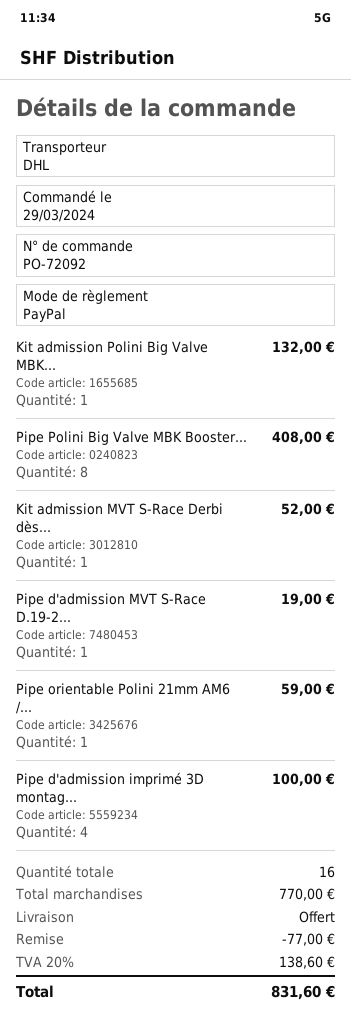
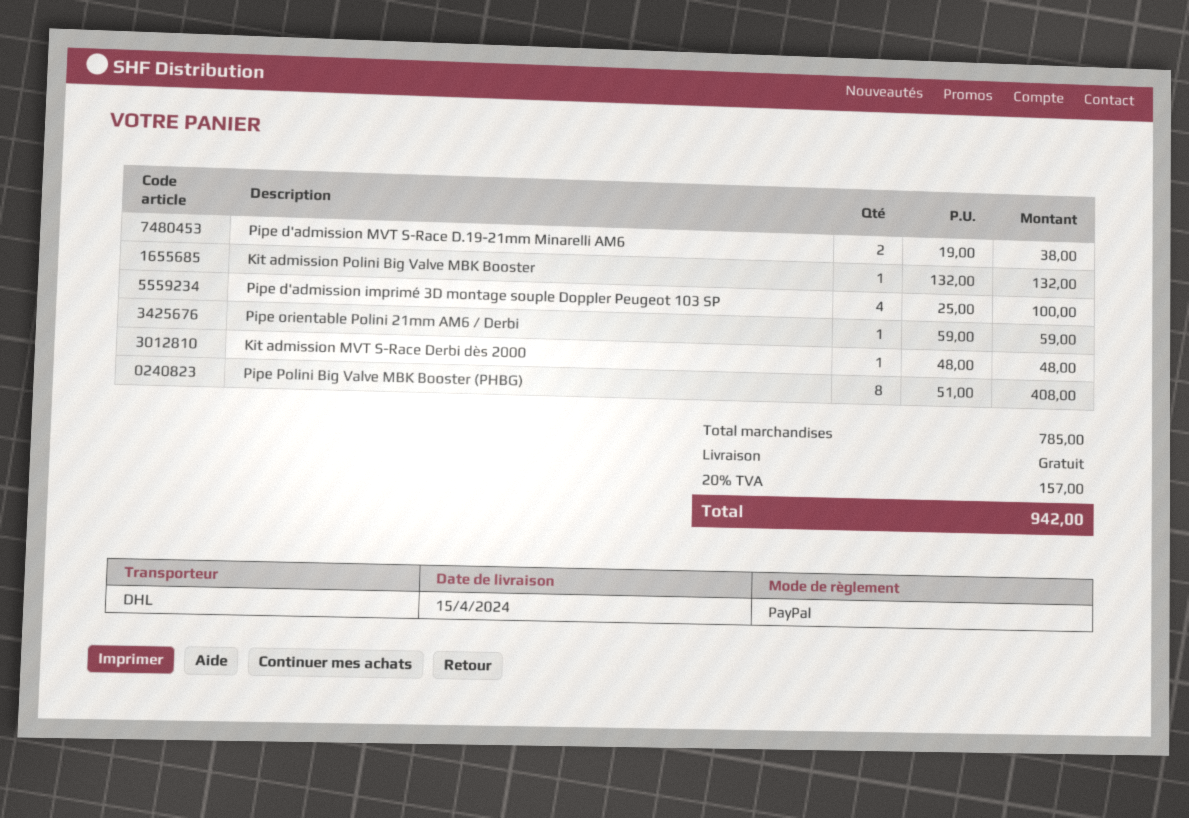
Kit admission MVT S-Race Derbi dès...: 1 for 52.00 -> 1 for 48.00
Pipe d'admission MVT S-Race D.19-2...: 1 for 19.00 -> 2 for 38.00
subtotal: 770.00 -> 785.00
discount: 77.00 -> none
tax: 20% = 138.60 -> 20% = 157.00
total: 831.60 -> 942.00

